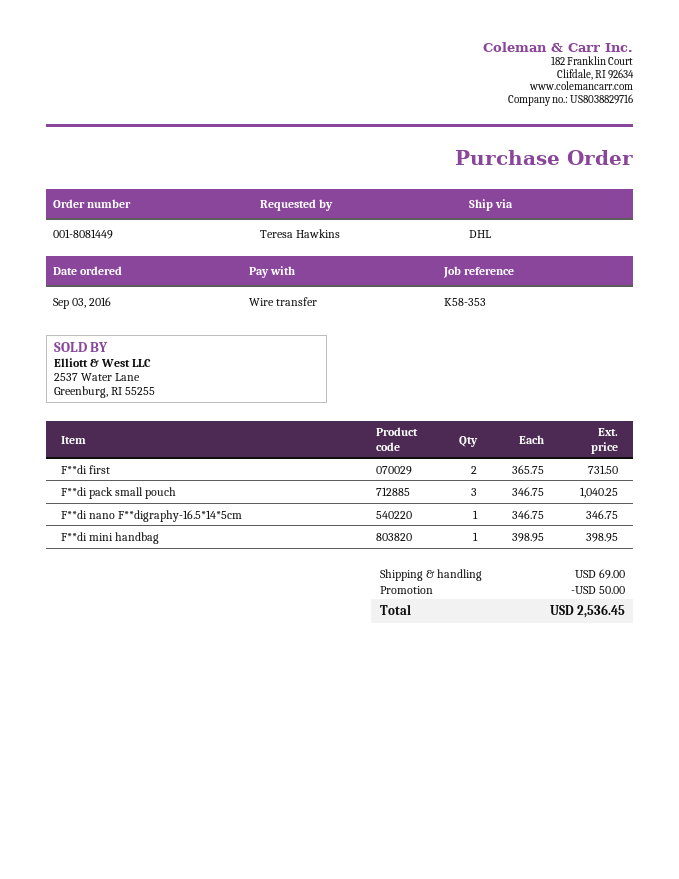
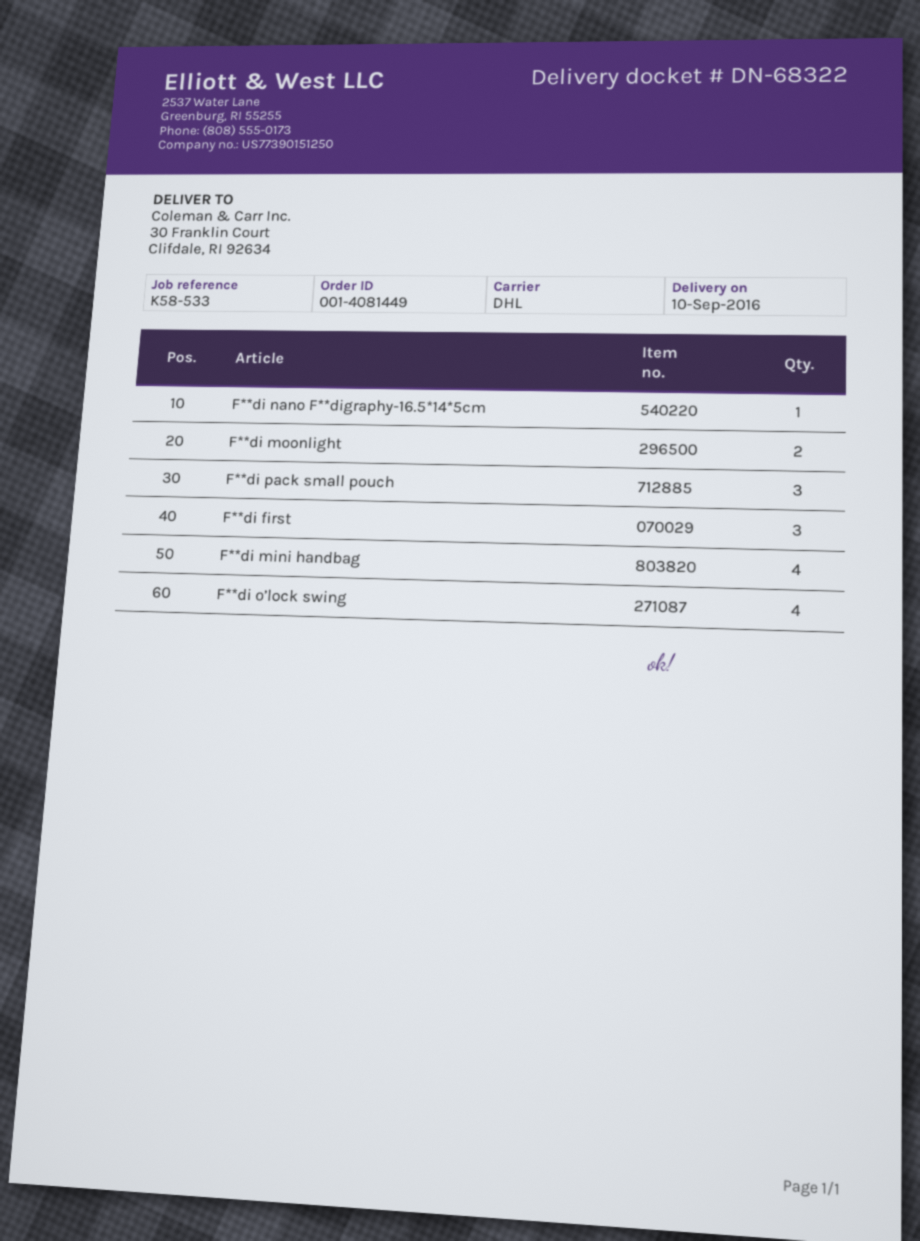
order number: 001-8081449 -> 001-4081449
reference: K58-353 -> K58-533
F**di first: 2 -> 3
F**di mini handbag: 1 -> 4
F**di moonlight: none -> 2
F**di o’lock swing: none -> 4

